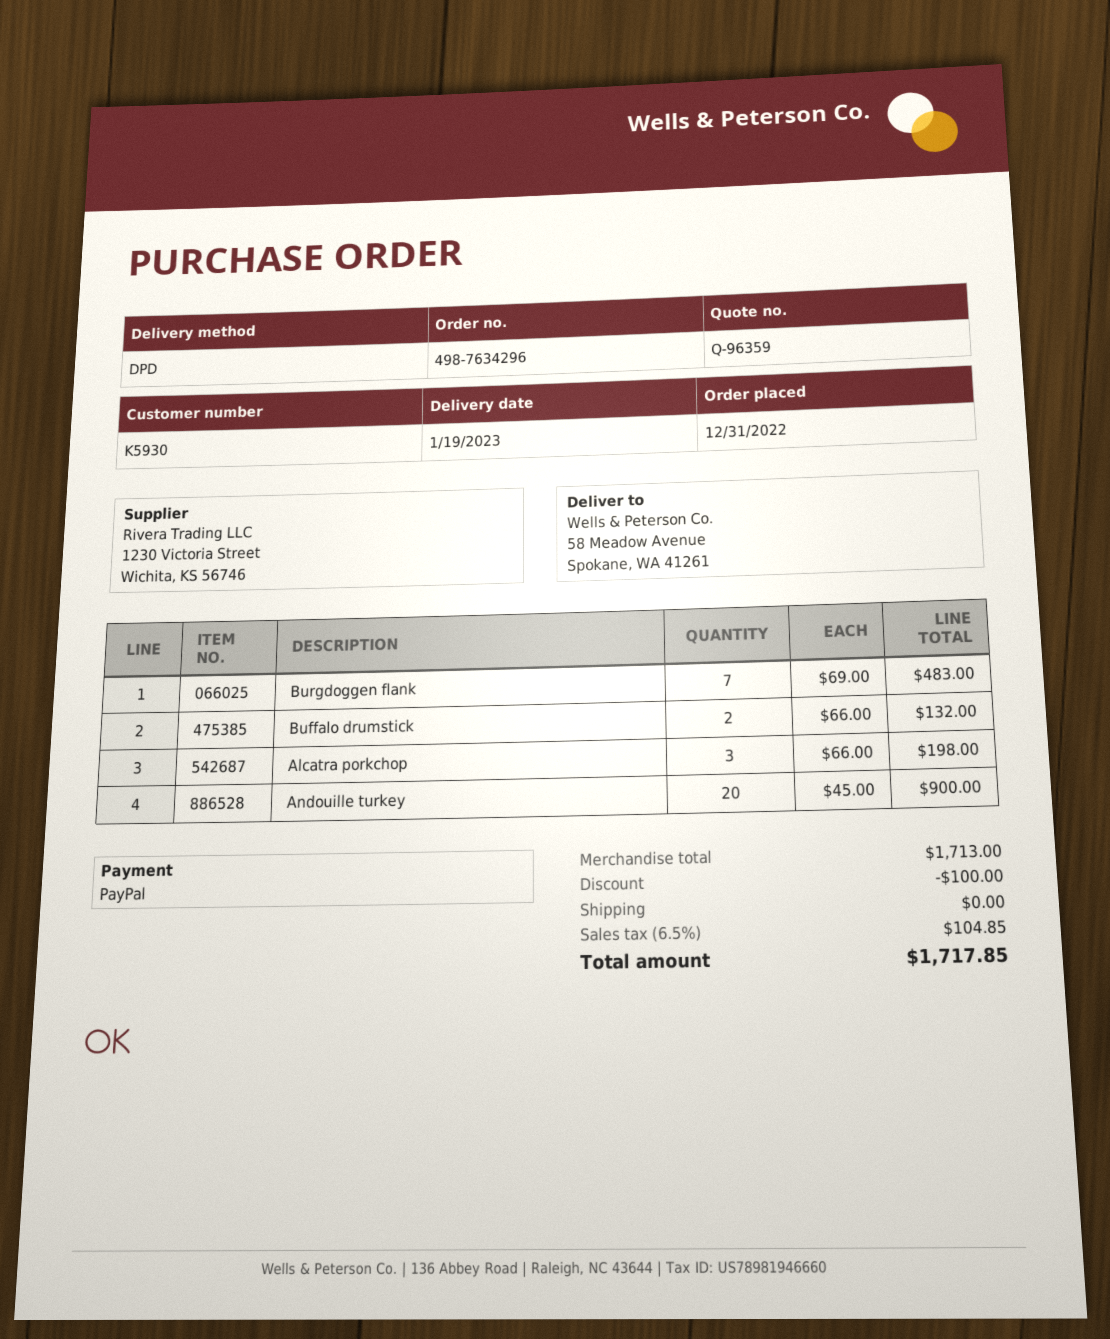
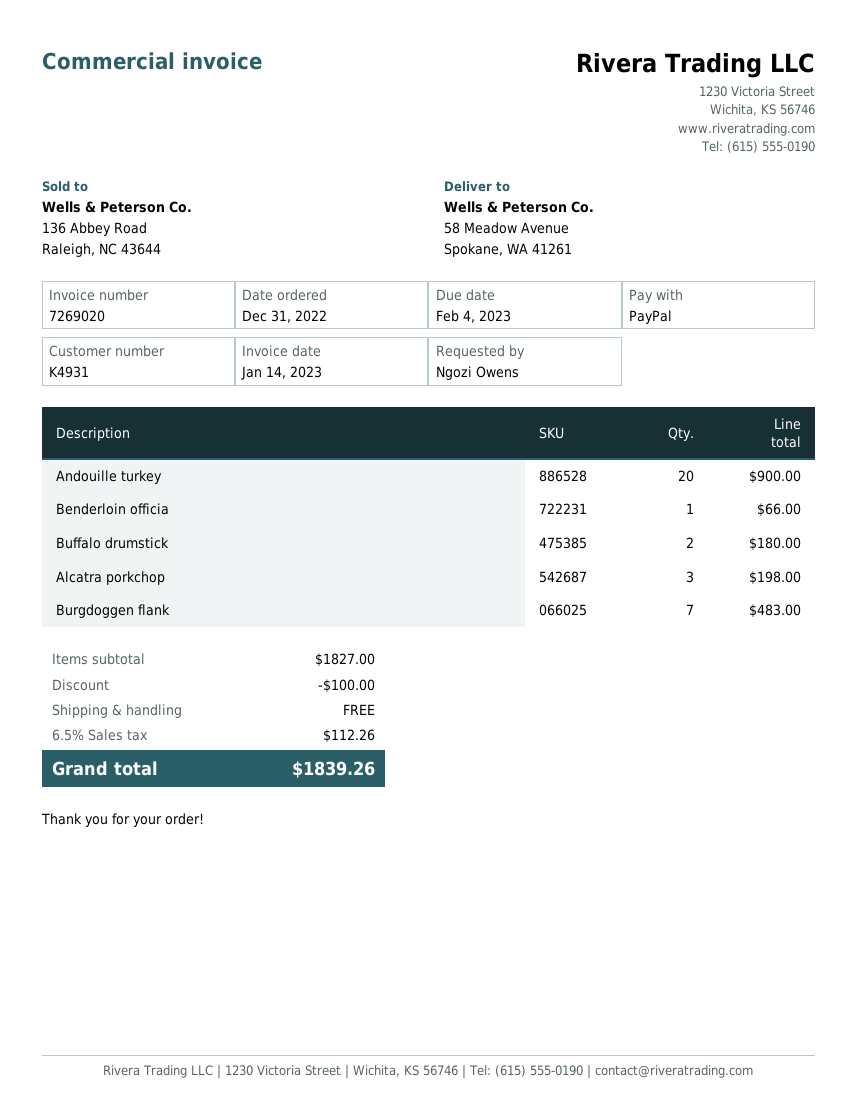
customer number: K5930 -> K4931
Buffalo drumstick: 2 for 132.00 -> 2 for 180.00
Benderloin officia: none -> 1 for 66.00
subtotal: 1713.00 -> 1827.00
tax: 6.5% = 104.85 -> 6.5% = 112.26
total: 1717.85 -> 1839.26

